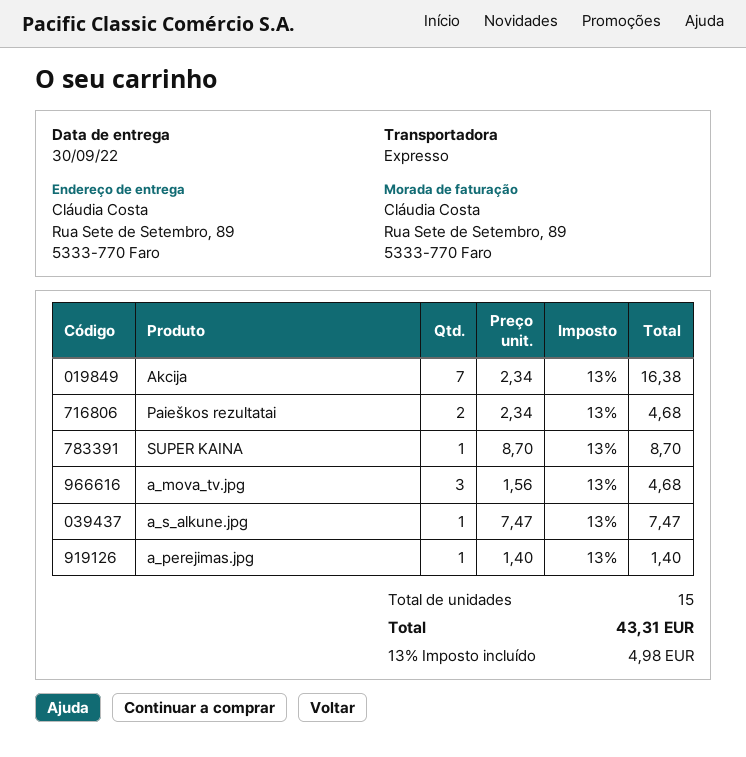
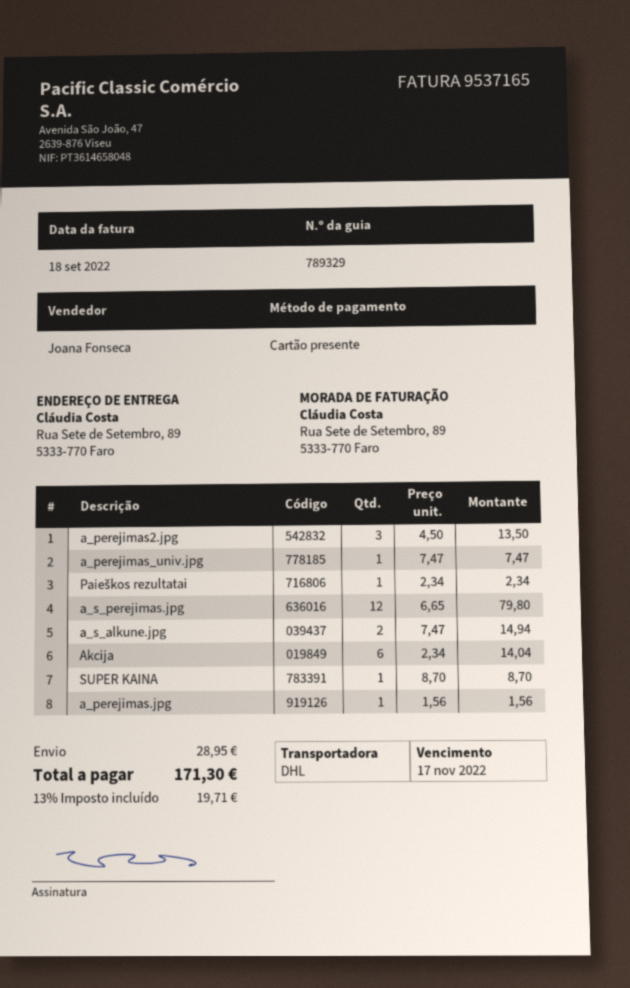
shipping method: express -> DHL
Akcija: 7 x 2.34 = 16.38 -> 6 x 2.34 = 14.04
Paieškos rezultatai: 2 x 2.34 = 4.68 -> 1 x 2.34 = 2.34
a_mova_tv.jpg: 3 x 1.56 = 4.68 -> none
a_s_alkune.jpg: 1 x 7.47 = 7.47 -> 2 x 7.47 = 14.94
a_perejimas.jpg: 1 x 1.40 = 1.40 -> 1 x 1.56 = 1.56
a_perejimas2.jpg: none -> 3 x 4.50 = 13.50
a_perejimas_univ.jpg: none -> 1 x 7.47 = 7.47
a_s_perejimas.jpg: none -> 12 x 6.65 = 79.80
shipping: none -> 28.95
tax: 13% = 4.98 -> 13% = 19.71
total: 43.31 -> 171.30

